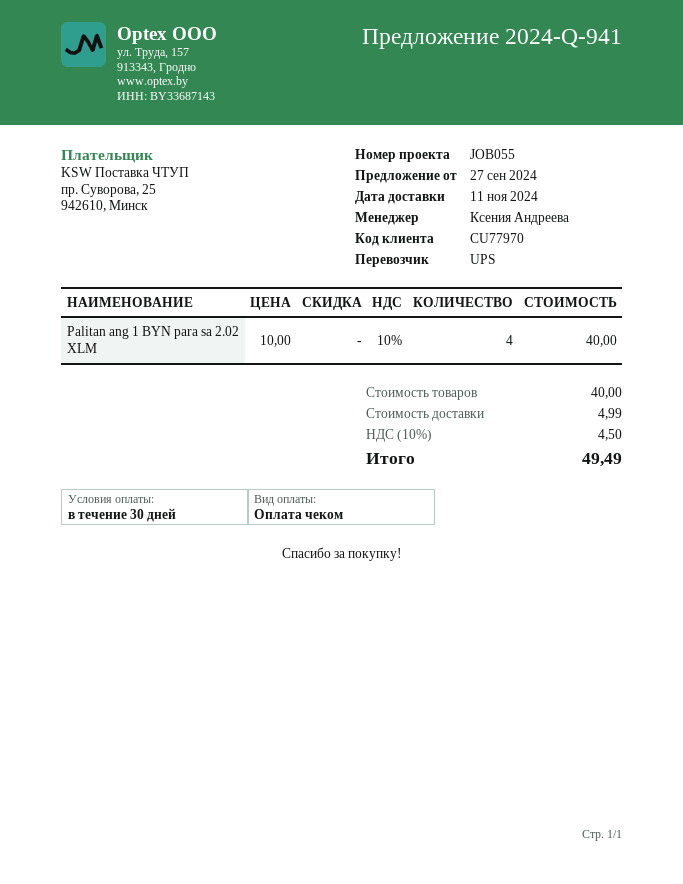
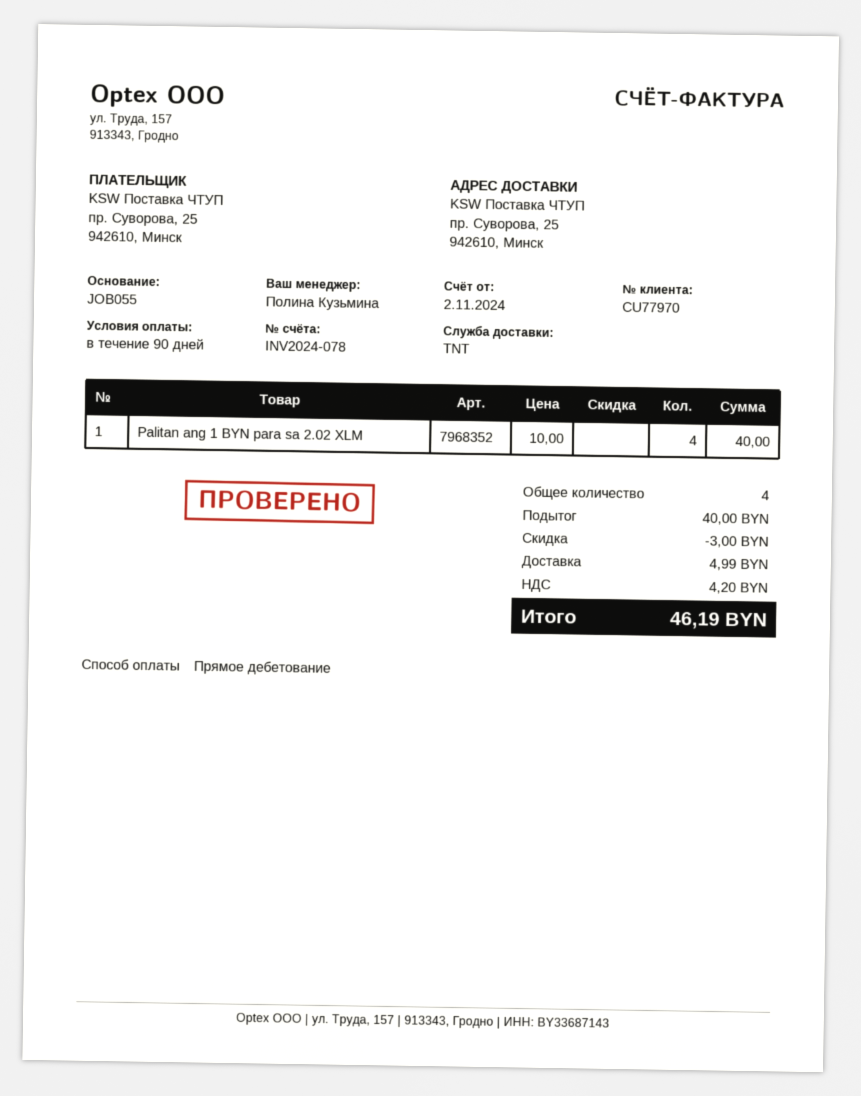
payment terms: 30 days -> 90 days
sales rep: Ксения Андреева -> Полина Кузьмина
payment method: cheque -> direct debit
shipping method: UPS -> TNT
discount: none -> 3.00
tax: 4.50 -> 4.20
total: 49.49 -> 46.19

